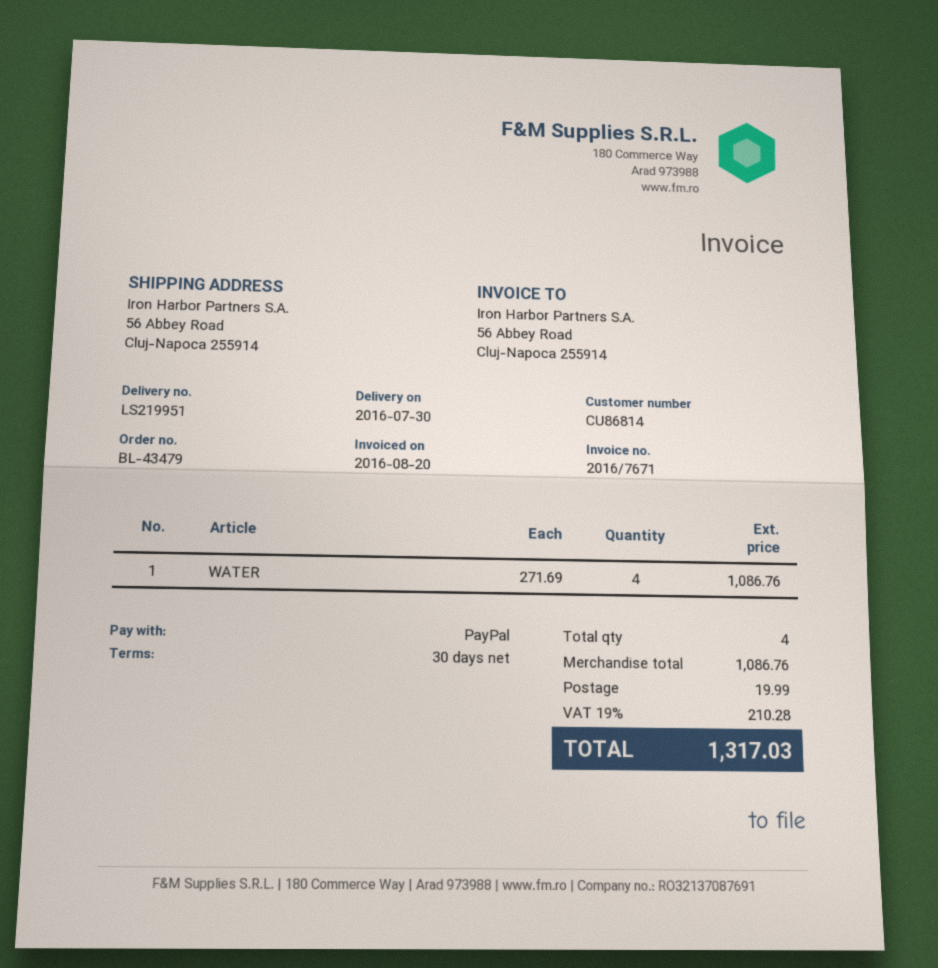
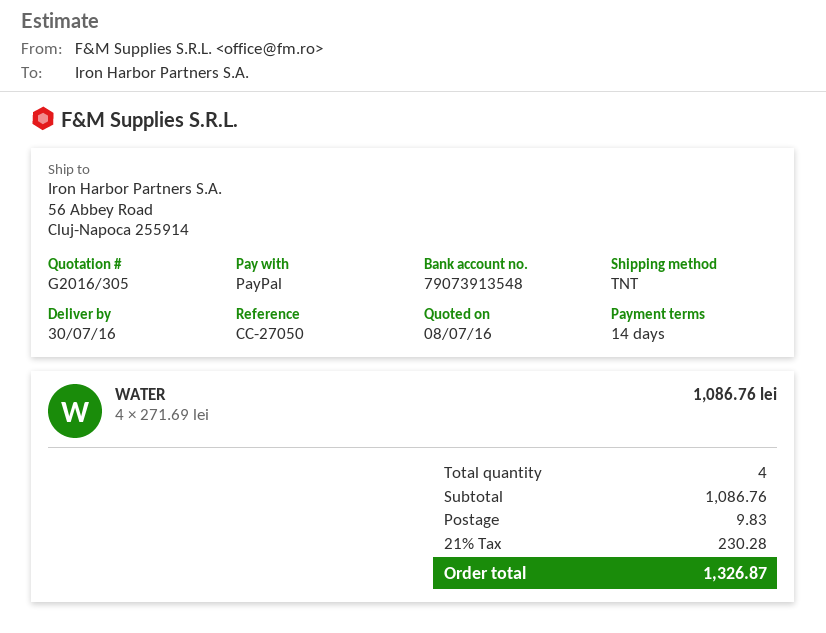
payment terms: 30 days -> 14 days
shipping: 19.99 -> 9.83
tax: 19% = 210.28 -> 21% = 230.28
total: 1317.03 -> 1326.87

